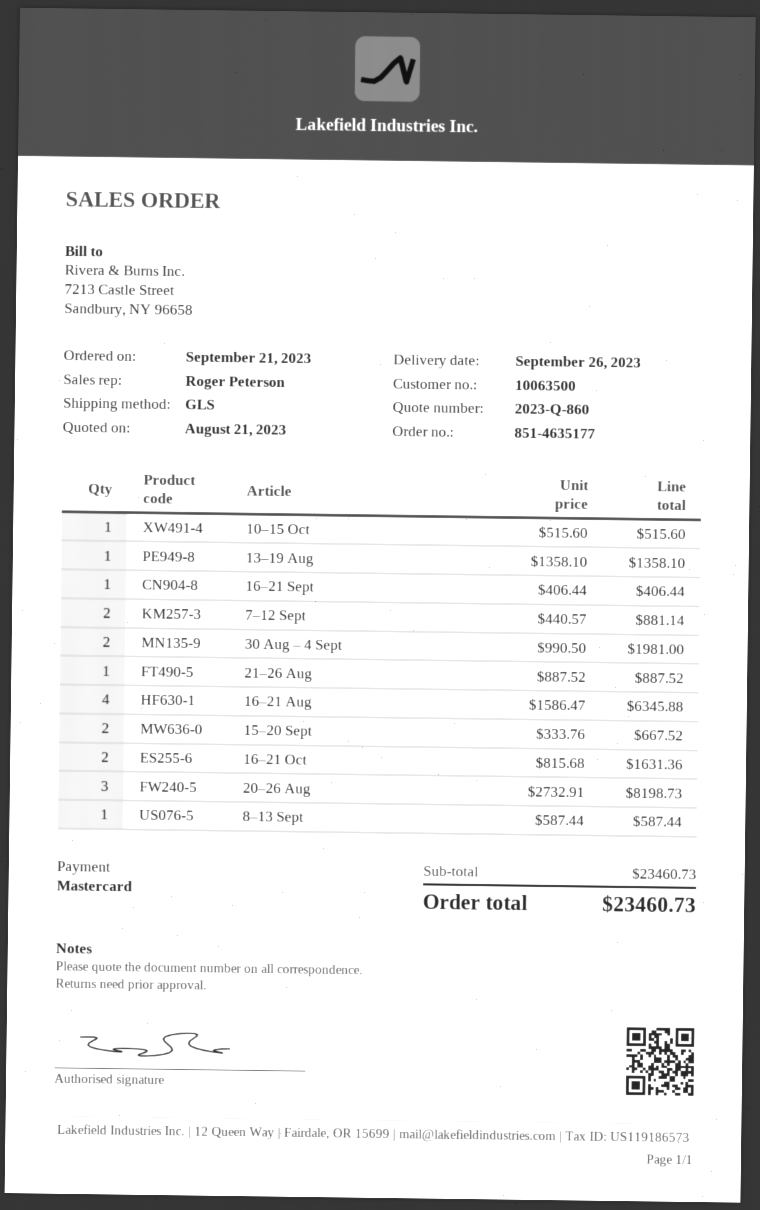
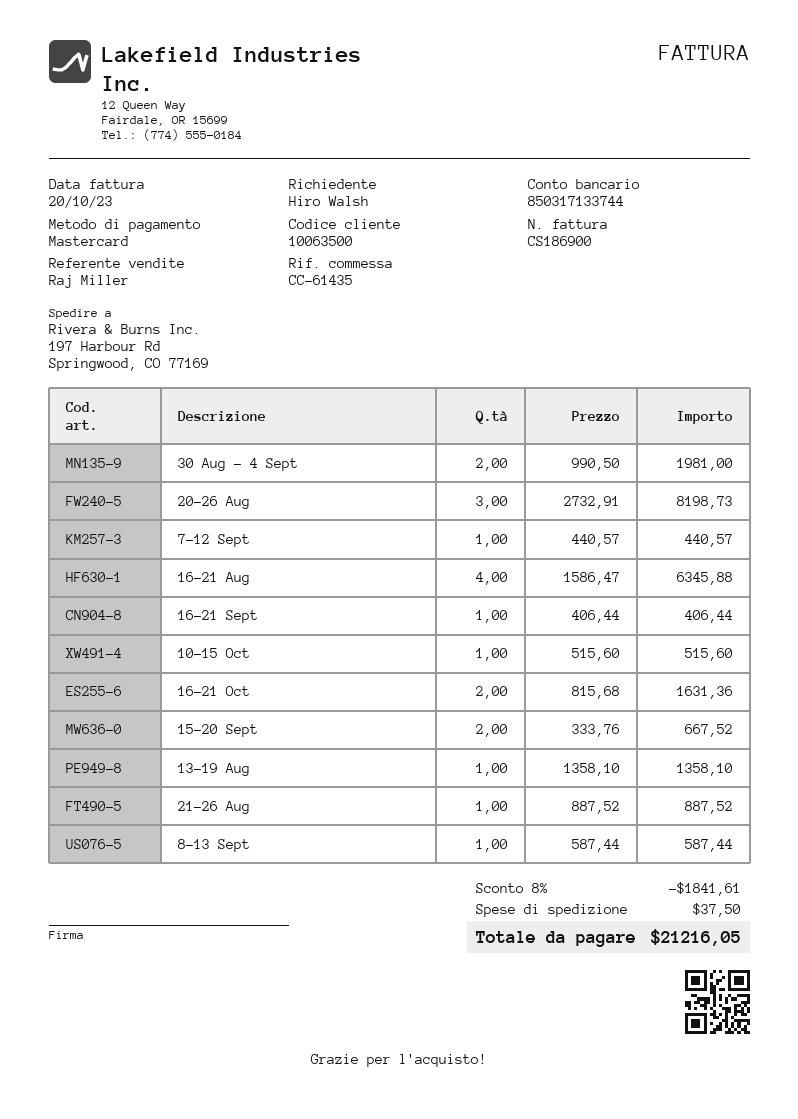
sales rep: Roger Peterson -> Raj Miller
7–12 Sept: 2 x 440.57 = 881.14 -> 1 x 440.57 = 440.57
discount: none -> 8% = 1841.61
shipping: none -> 37.50
total: 23460.73 -> 21216.05

